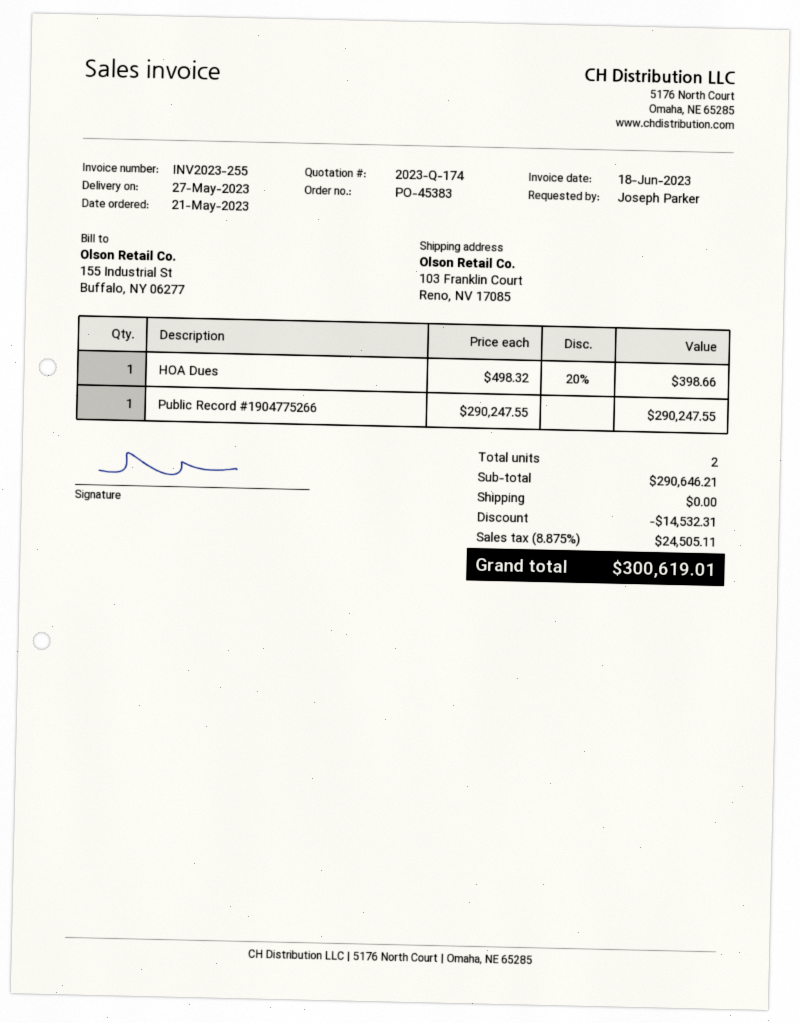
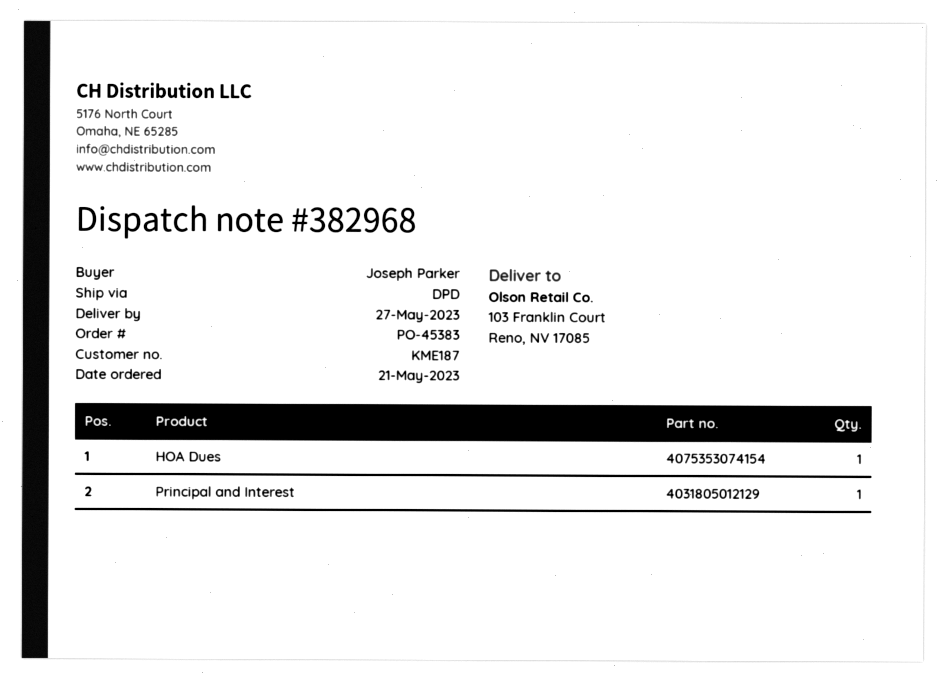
Public Record #1904775266: 1 -> none
Principal and Interest: none -> 1

